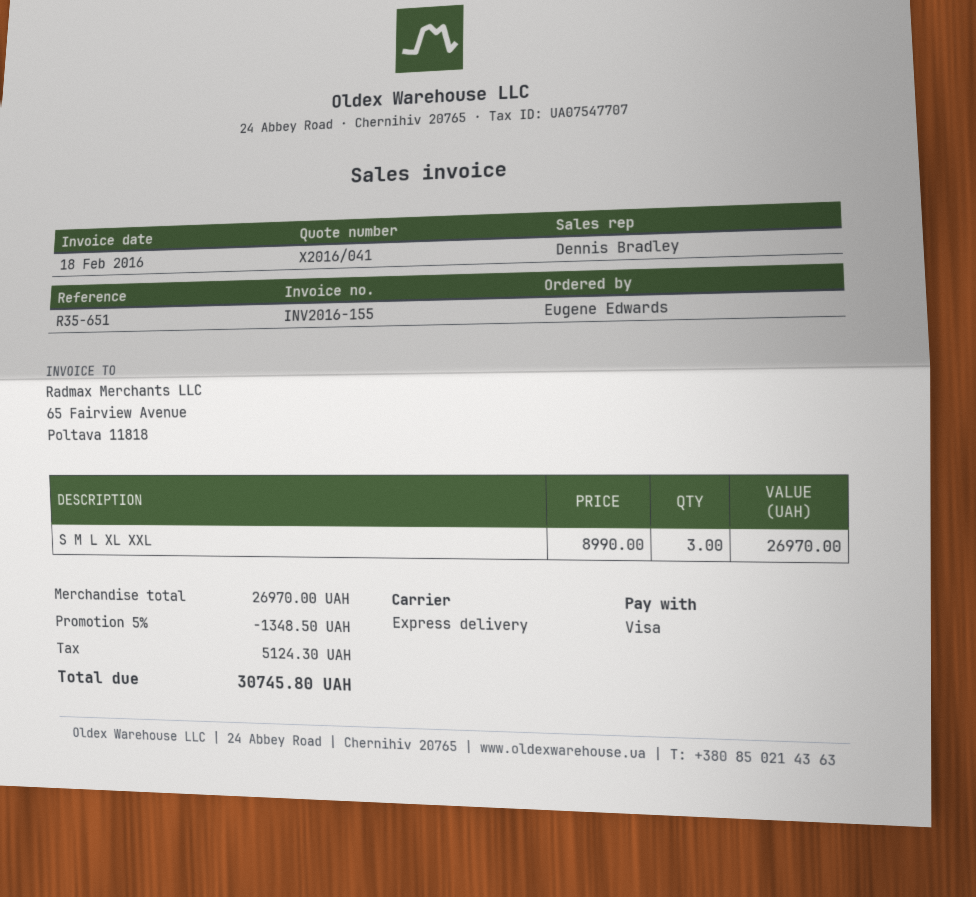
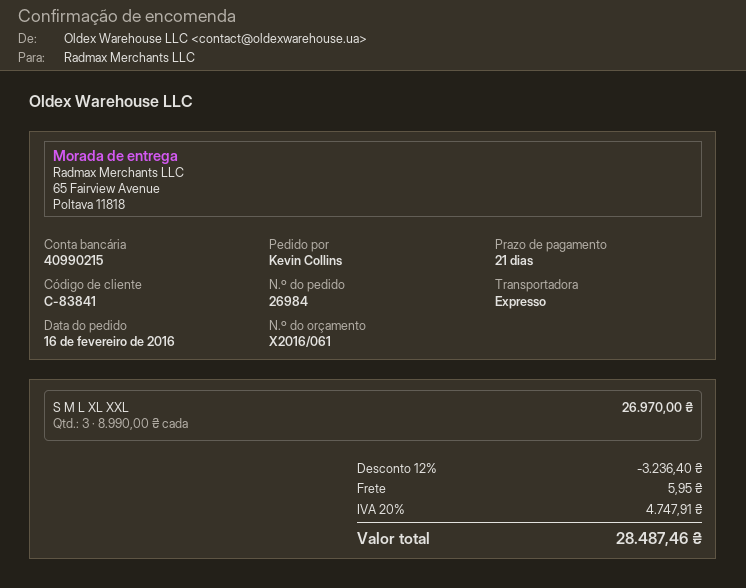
quote number: X2016/041 -> X2016/061
ordered by: Eugene Edwards -> Kevin Collins
discount: 5% = 1348.50 -> 12% = 3236.40
shipping: none -> 5.95
tax: 5124.30 -> 4747.91
total: 30745.80 -> 28487.46

